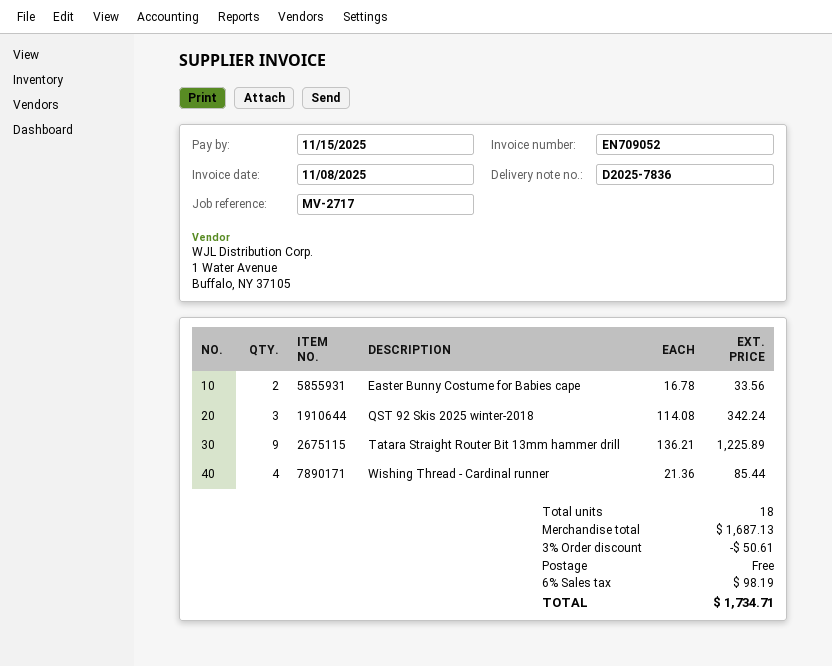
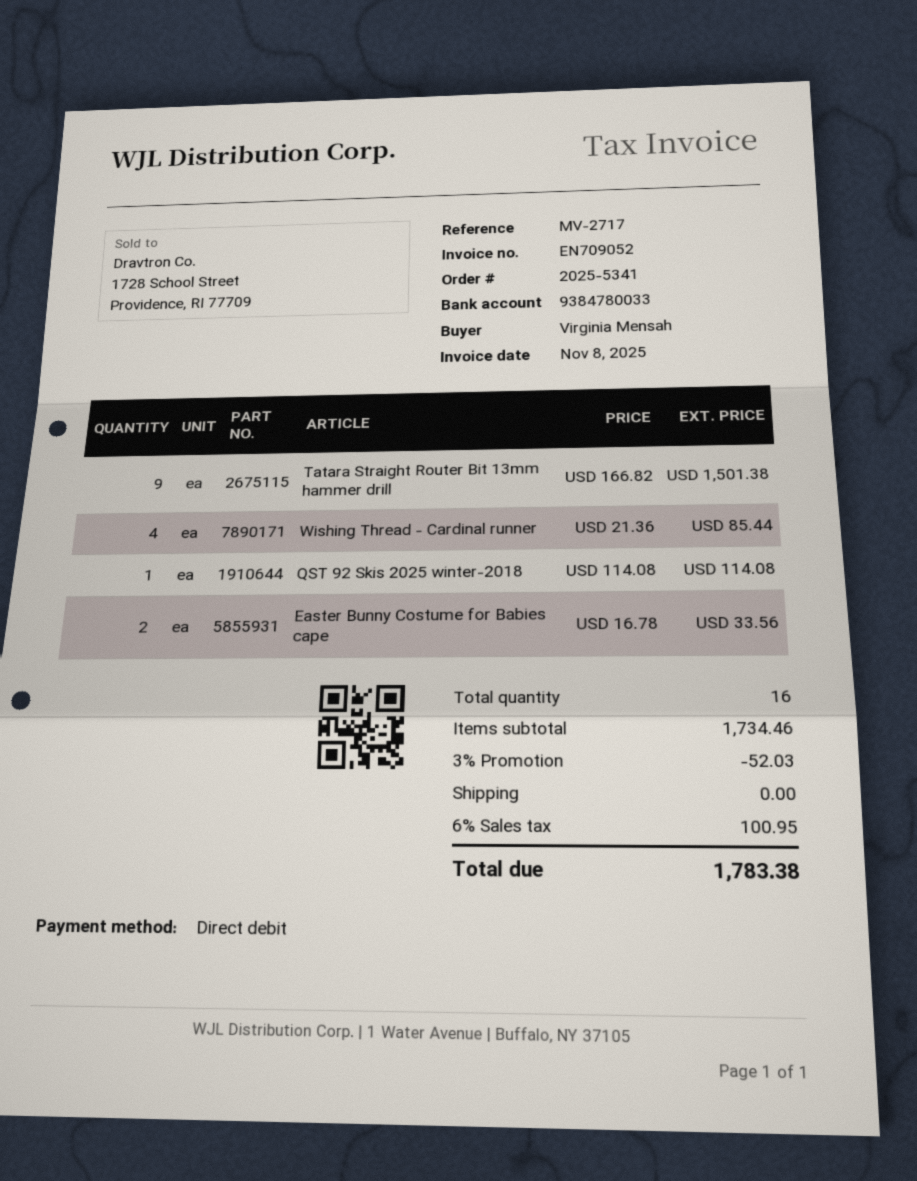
QST 92 Skis 2025 winter-2018: 3 x 114.08 = 342.24 -> 1 x 114.08 = 114.08
Tatara Straight Router Bit 13mm hammer drill: 9 x 136.21 = 1225.89 -> 9 x 166.82 = 1501.38
total quantity: 18 -> 16
subtotal: 1687.13 -> 1734.46
discount: 3% = 50.61 -> 3% = 52.03
tax: 6% = 98.19 -> 6% = 100.95
total: 1734.71 -> 1783.38

